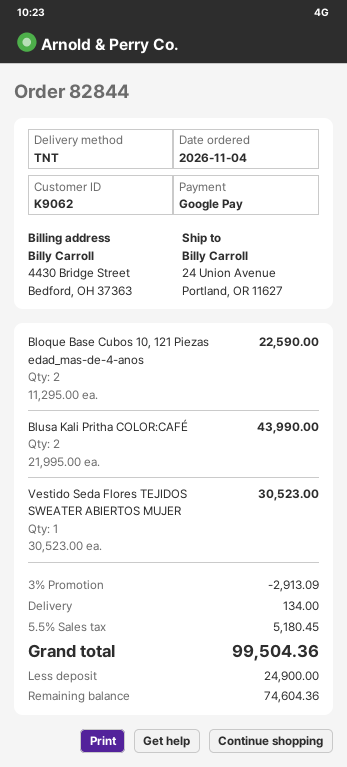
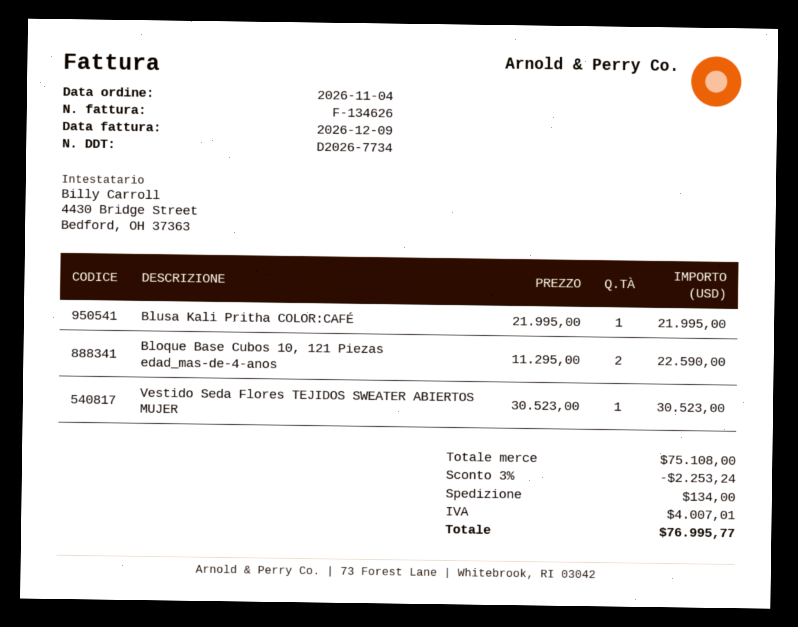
Blusa Kali Pritha COLOR:CAFÉ: 2 x 21995.00 = 43990.00 -> 1 x 21995.00 = 21995.00
discount: 3% = 2913.09 -> 3% = 2253.24
tax: 5180.45 -> 4007.01
total: 99504.36 -> 76995.77

